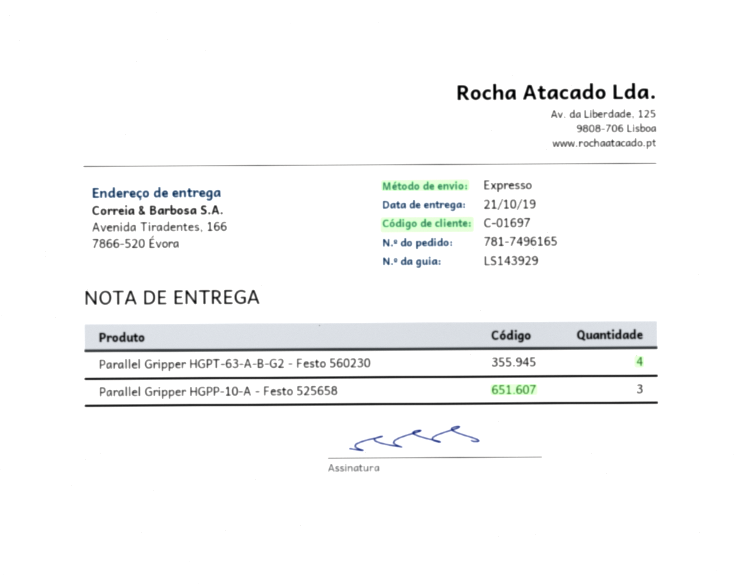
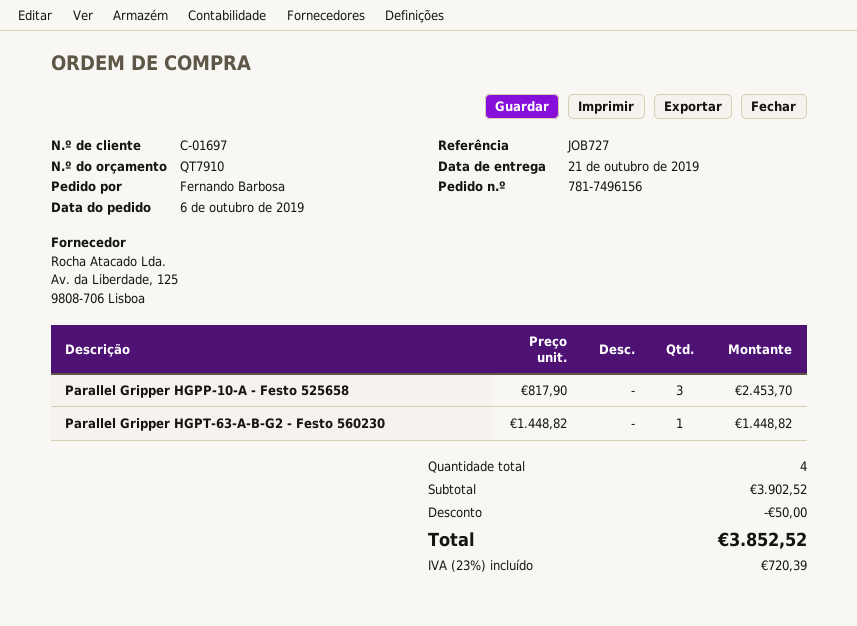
order number: 781-7496165 -> 781-7496156
Parallel Gripper HGPT-63-A-B-G2 - Festo 560230: 4 -> 1

